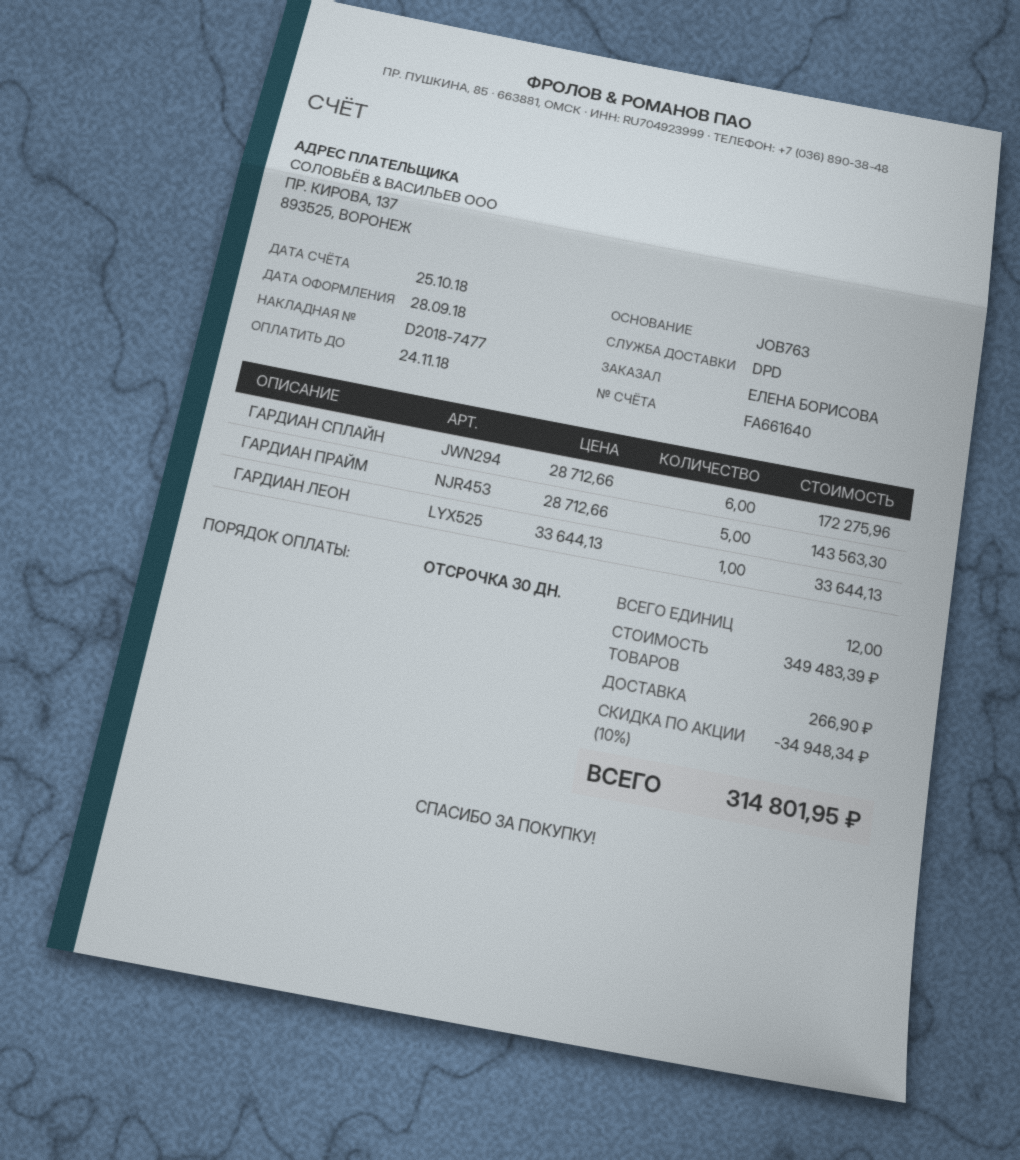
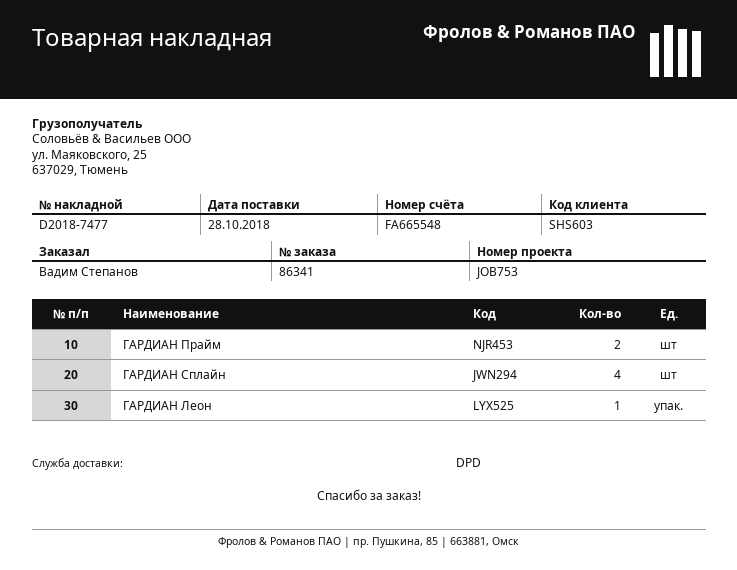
invoice number: FA661640 -> FA665548
reference: JOB763 -> JOB753
ordered by: ЕЛЕНА БОРИСОВА -> Вадим Степанов
ГАРДИАН СПЛАЙН: 6 -> 4
ГАРДИАН ПРАЙМ: 5 -> 2

